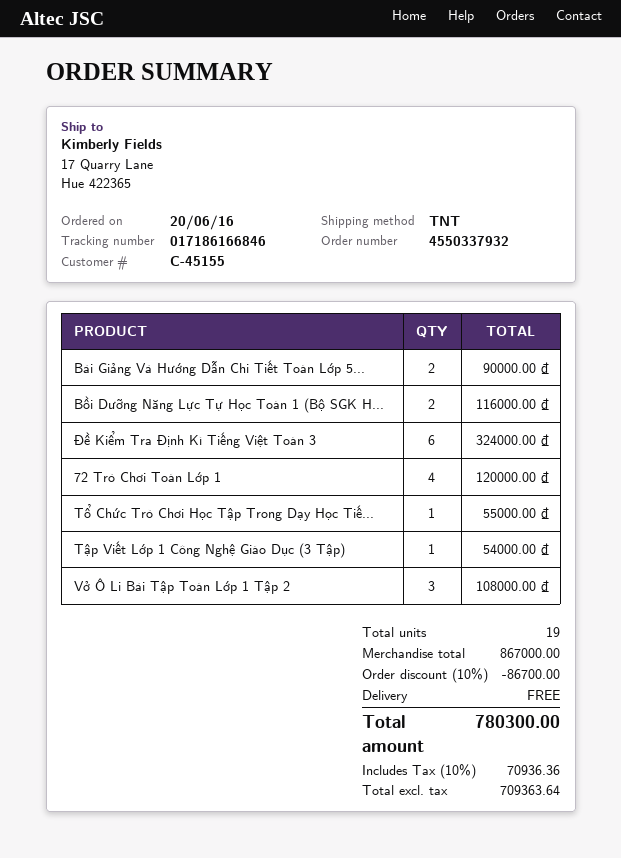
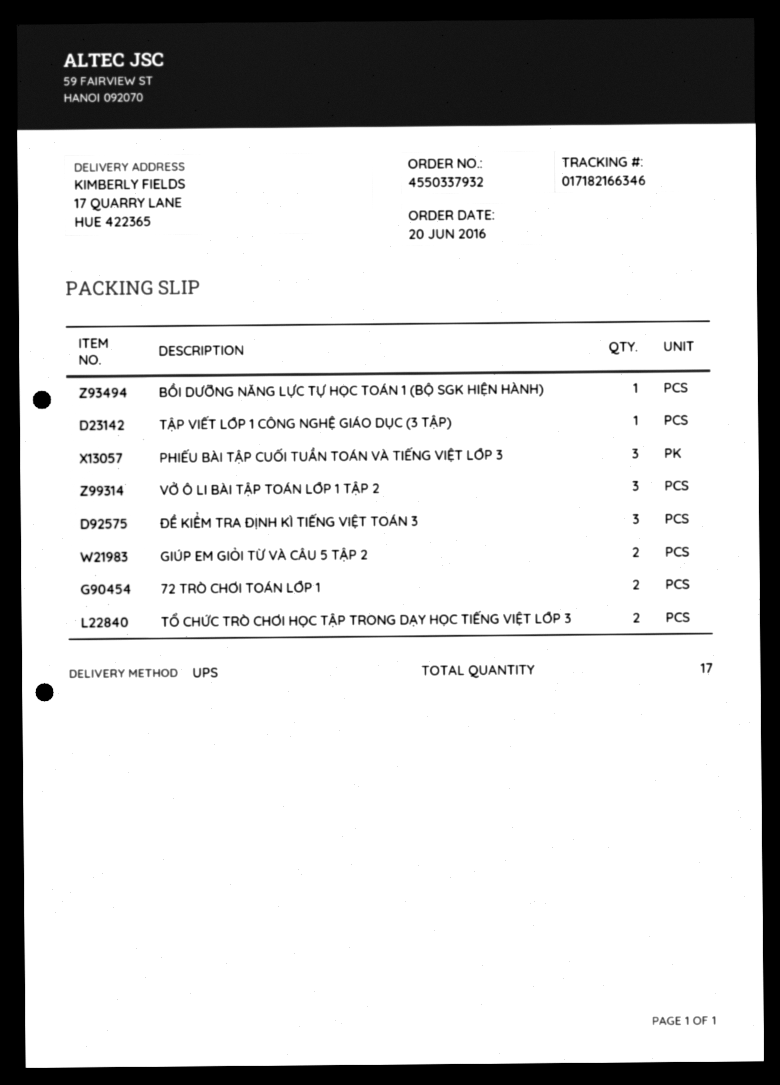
shipping method: TNT -> UPS
tracking number: 017186166846 -> 017182166346
Bài Giảng Và Hướng Dẫn Chi Tiết Toán Lớp 5...: 2 -> none
Bồi Dưỡng Năng Lực Tự Học Toán 1 (Bộ SGK H...: 2 -> 1
Đề Kiểm Tra Định Kì Tiếng Việt Toán 3: 6 -> 3
72 Trò Chơi Toán Lớp 1: 4 -> 2
Tổ Chức Trò Chơi Học Tập Trong Dạy Học Tiế...: 1 -> 2
PHIẾU BÀI TẬP CUỐI TUẦN TOÁN VÀ TIẾNG VIỆT LỚP 3: none -> 3
GIÚP EM GIỎI TỪ VÀ CÂU 5 TẬP 2: none -> 2
total quantity: 19 -> 17

